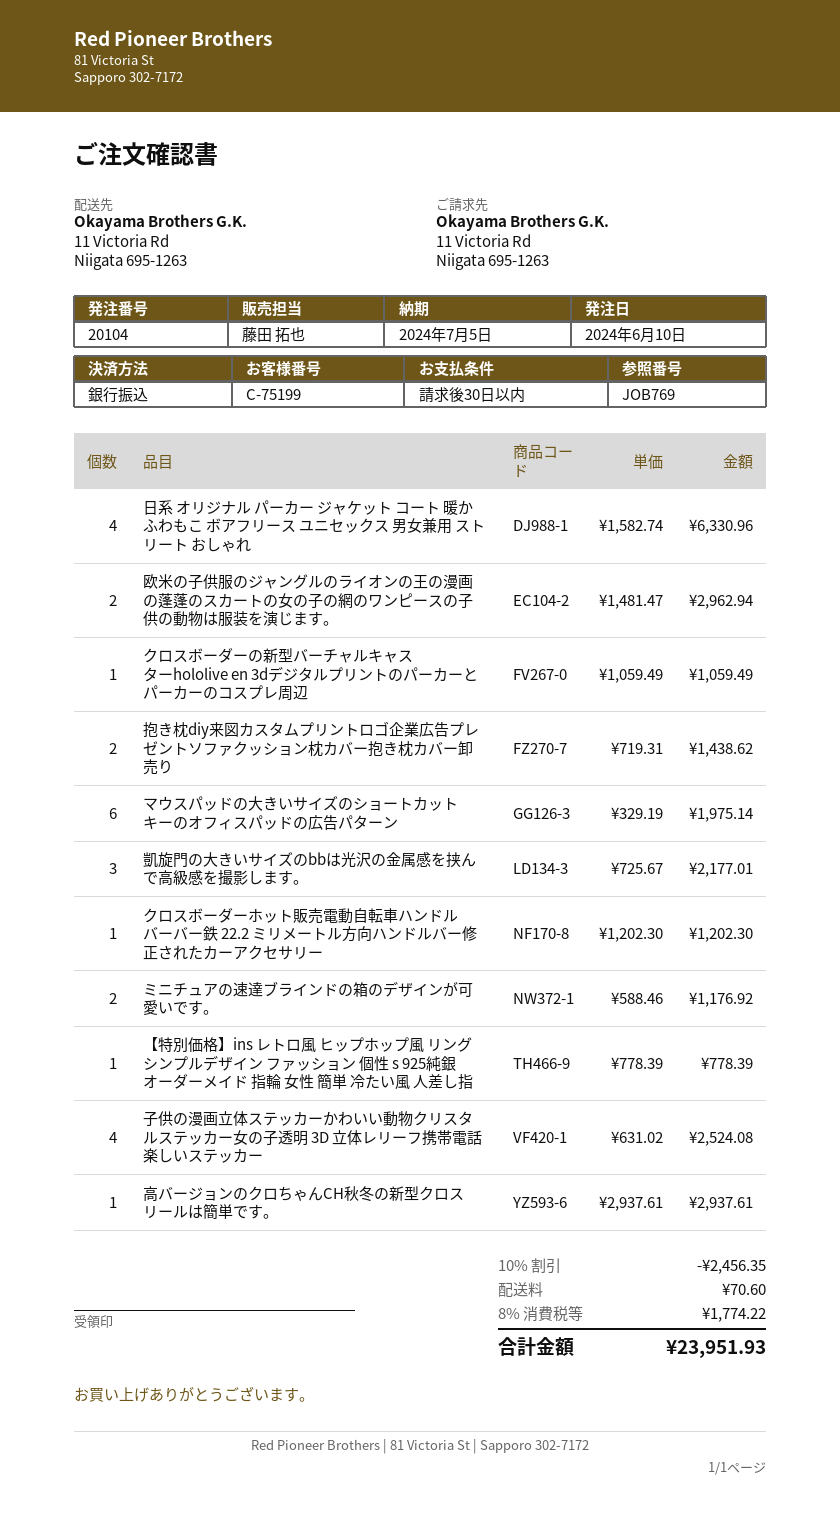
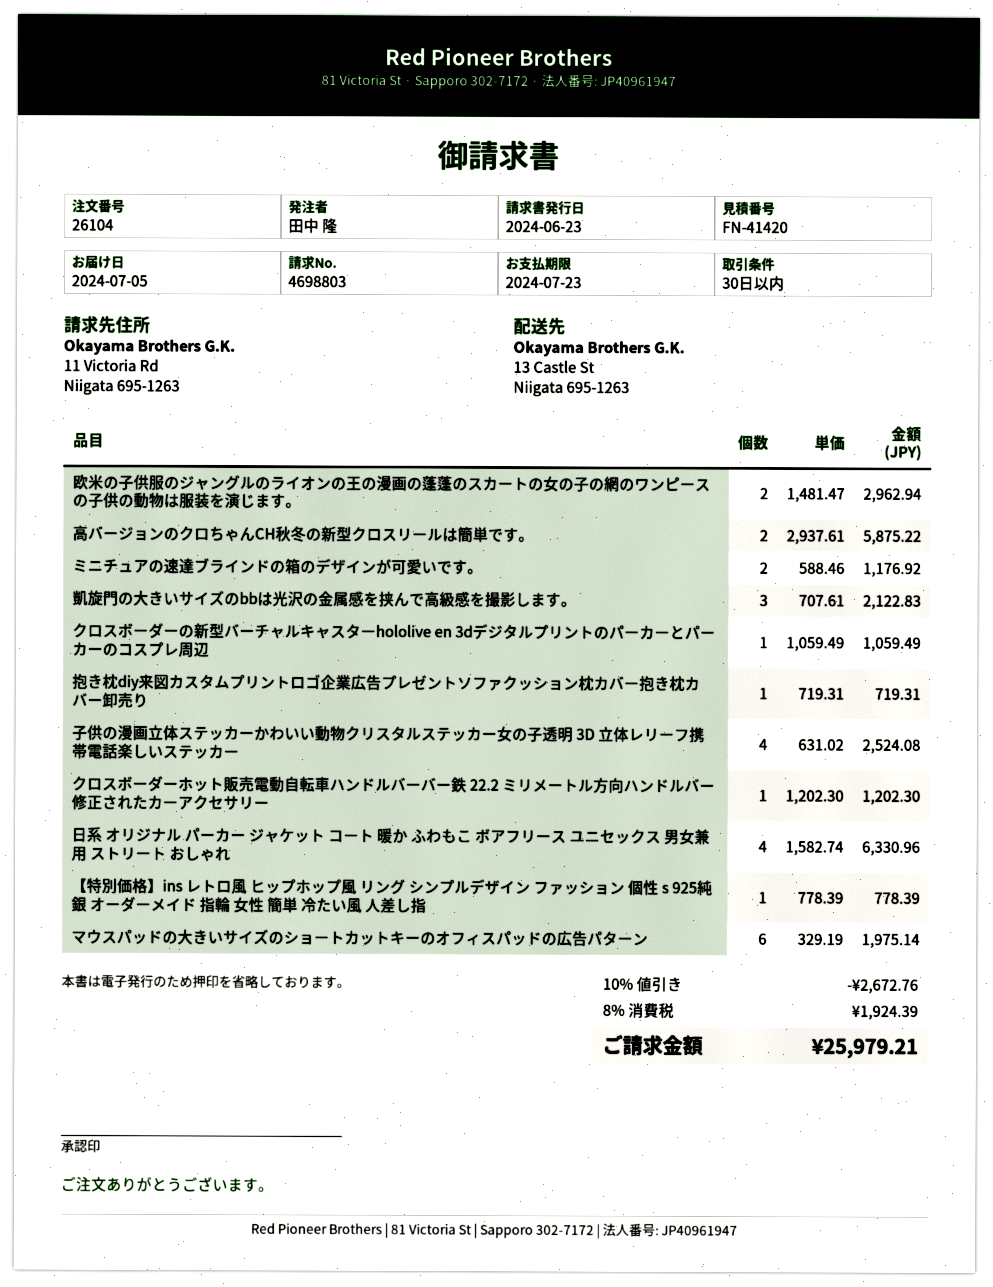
order number: 20104 -> 26104
ship to: 11 Victoria Rd, Niigata 695-1263 -> 13 Castle St, Niigata 695-1263
抱き枕diy来図カスタムプリントロゴ企業広告プレゼントソファクッション枕カバー抱き枕カバー卸売り: 2 x 719.31 = 1438.62 -> 1 x 719.31 = 719.31
凱旋門の大きいサイズのbbは光沢の金属感を挟んで高級感を撮影します。: 3 x 725.67 = 2177.01 -> 3 x 707.61 = 2122.83
高バージョンのクロちゃんCH秋冬の新型クロスリールは簡単です。: 1 x 2937.61 = 2937.61 -> 2 x 2937.61 = 5875.22
discount: 10% = 2456.35 -> 10% = 2672.76
shipping: 70.60 -> none
tax: 8% = 1774.22 -> 8% = 1924.39
total: 23951.93 -> 25979.21

